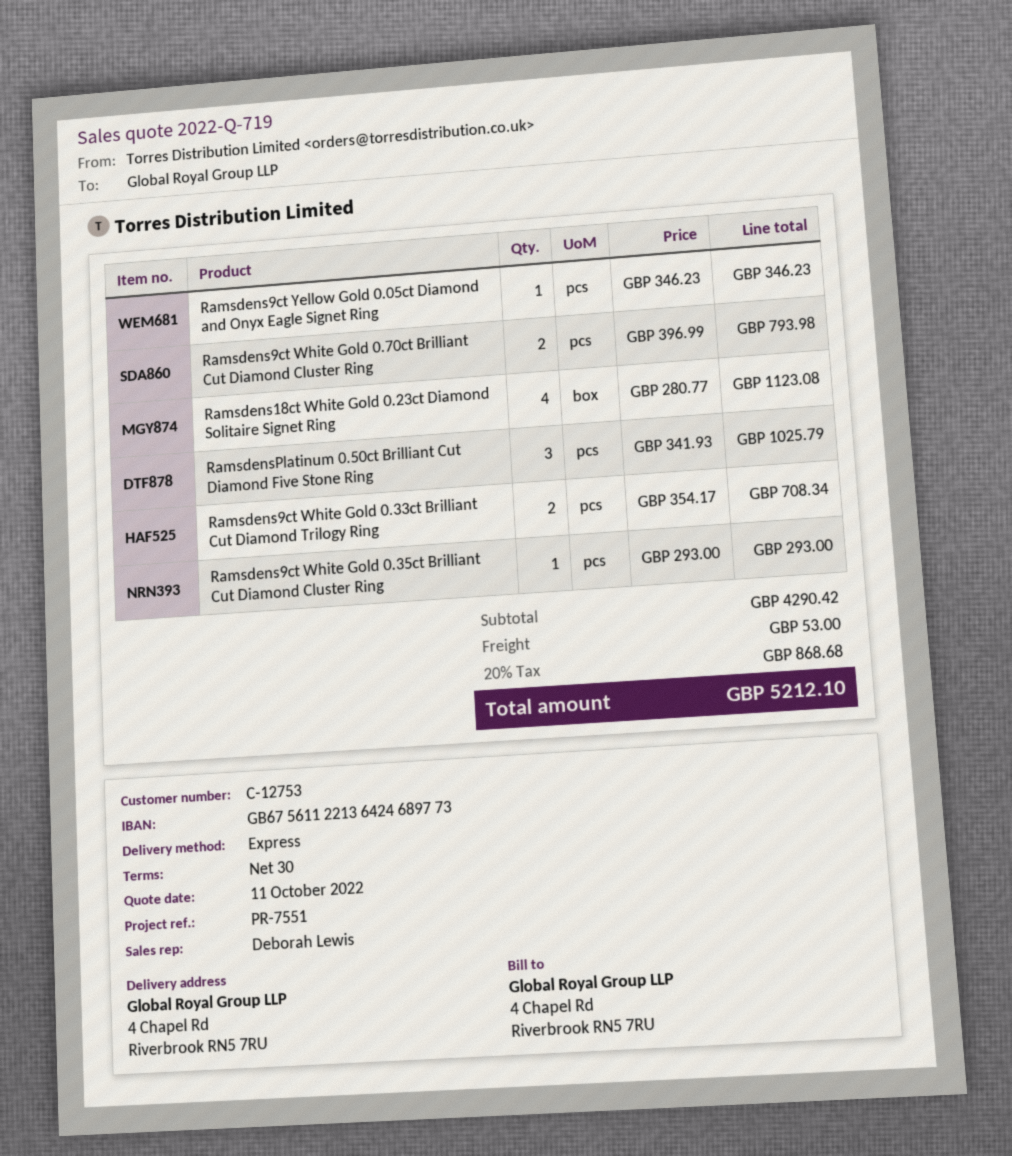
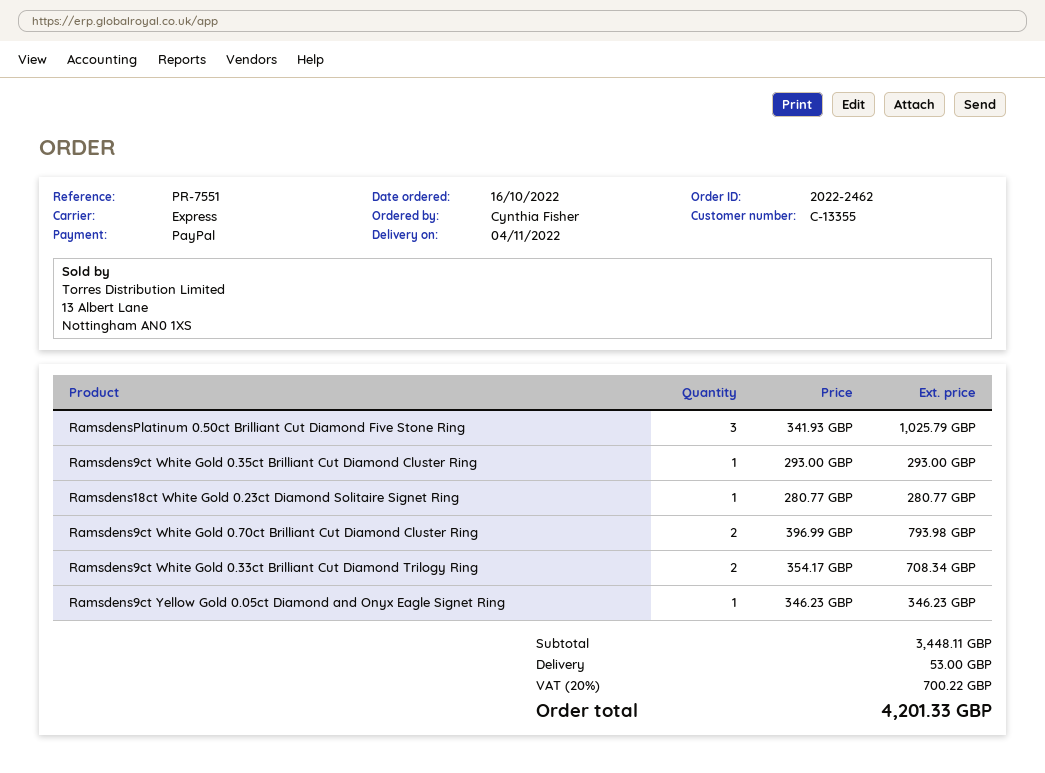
customer number: C-12753 -> C-13355
Ramsdens18ct White Gold 0.23ct Diamond Solitaire Signet Ring: 4 x 280.77 = 1123.08 -> 1 x 280.77 = 280.77
subtotal: 4290.42 -> 3448.11
tax: 20% = 868.68 -> 20% = 700.22
total: 5212.10 -> 4201.33

